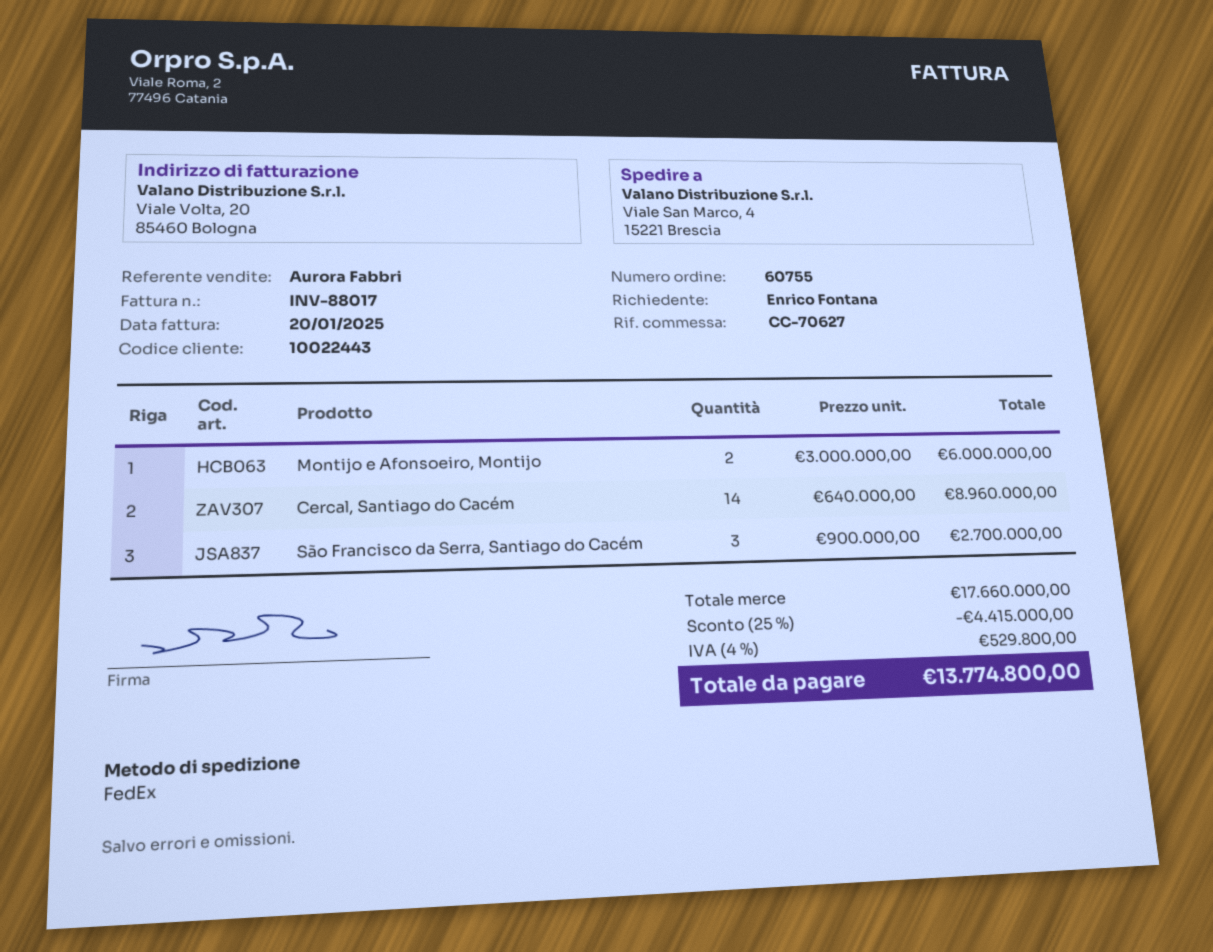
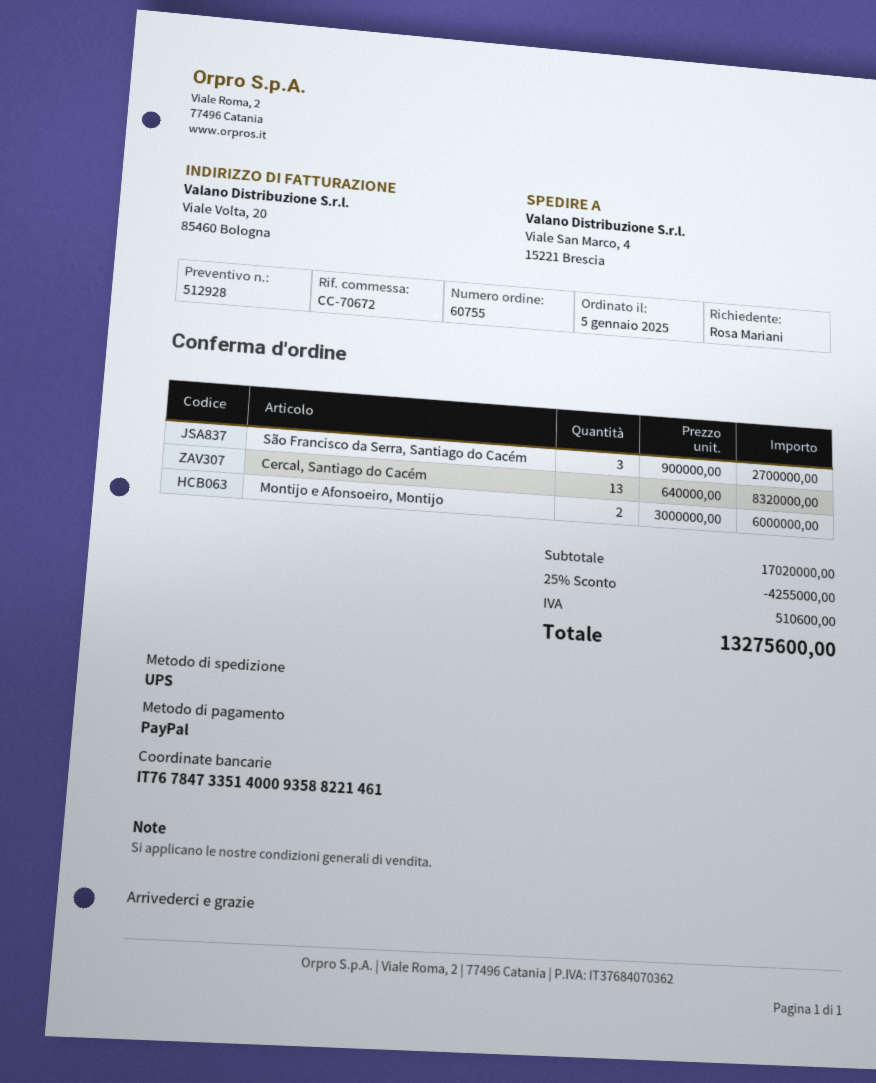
reference: CC-70627 -> CC-70672
ordered by: Enrico Fontana -> Rosa Mariani
shipping method: FedEx -> UPS
Cercal, Santiago do Cacém: 14 x 640000.00 = 8960000.00 -> 13 x 640000.00 = 8320000.00
subtotal: 17660000.00 -> 17020000.00
discount: 25% = 4415000.00 -> 25% = 4255000.00
tax: 529800.00 -> 510600.00
total: 13774800.00 -> 13275600.00

